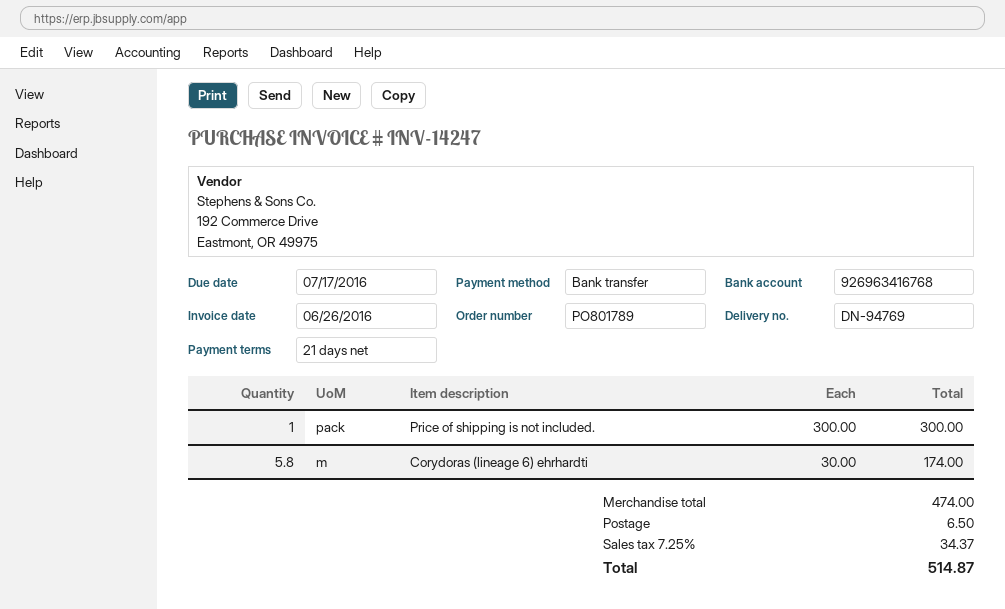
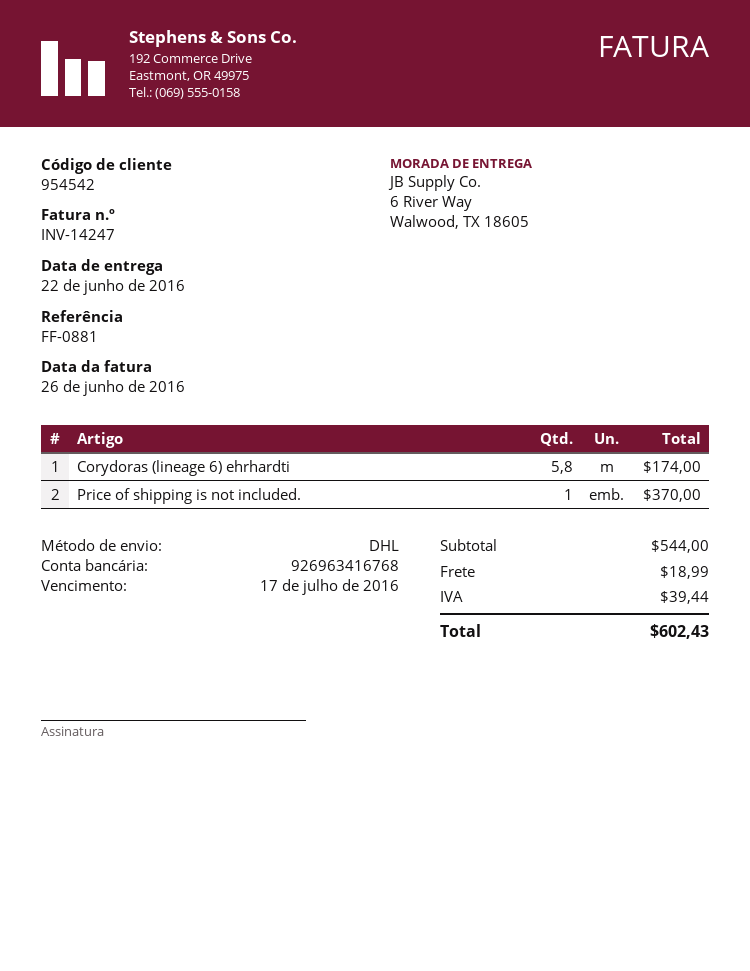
Price of shipping is not included.: 1 for 300.00 -> 1 for 370.00
subtotal: 474.00 -> 544.00
shipping: 6.50 -> 18.99
tax: 34.37 -> 39.44
total: 514.87 -> 602.43

